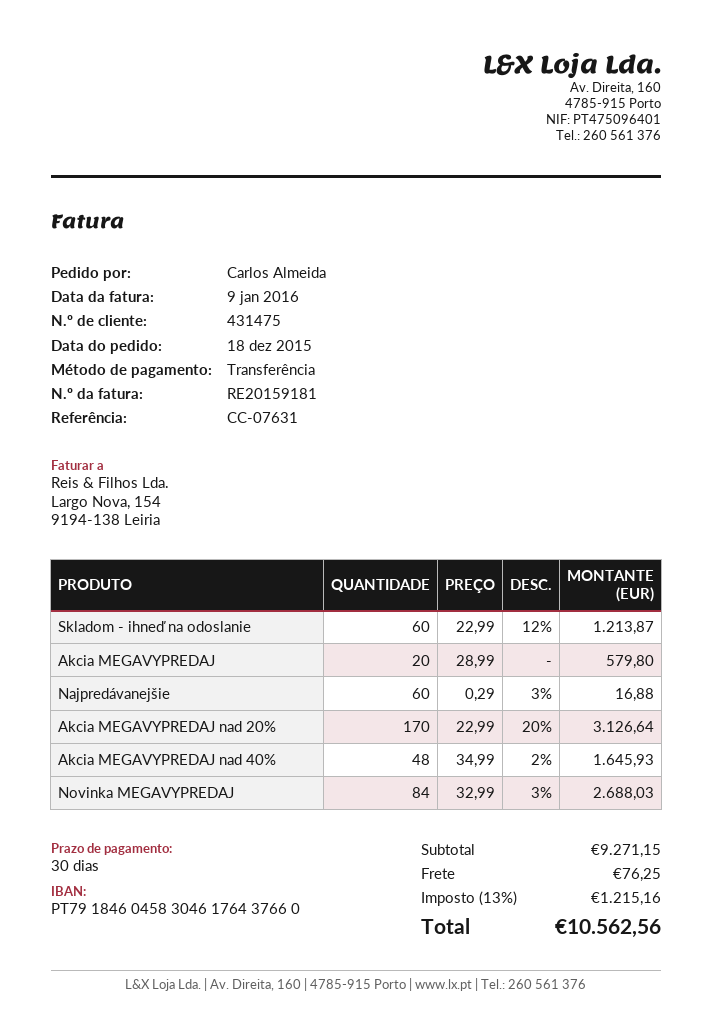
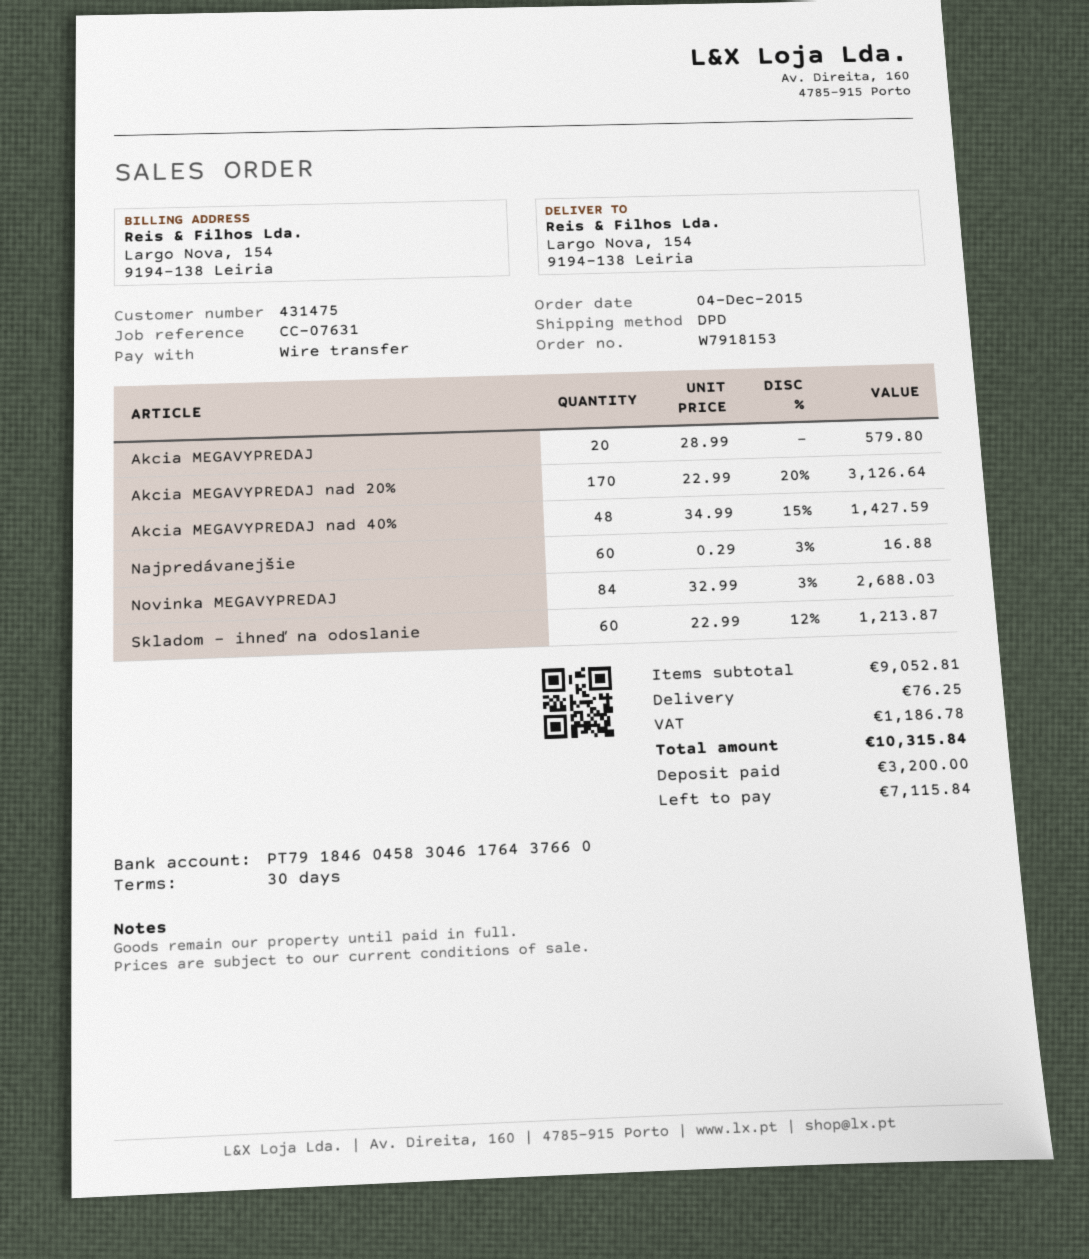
order date: 2015-12-18 -> 2015-12-04
Akcia MEGAVYPREDAJ nad 40%: 48 x 34.99 - 2% = 1645.93 -> 48 x 34.99 - 15% = 1427.59
subtotal: 9271.15 -> 9052.81
tax: 1215.16 -> 1186.78
total: 10562.56 -> 10315.84

